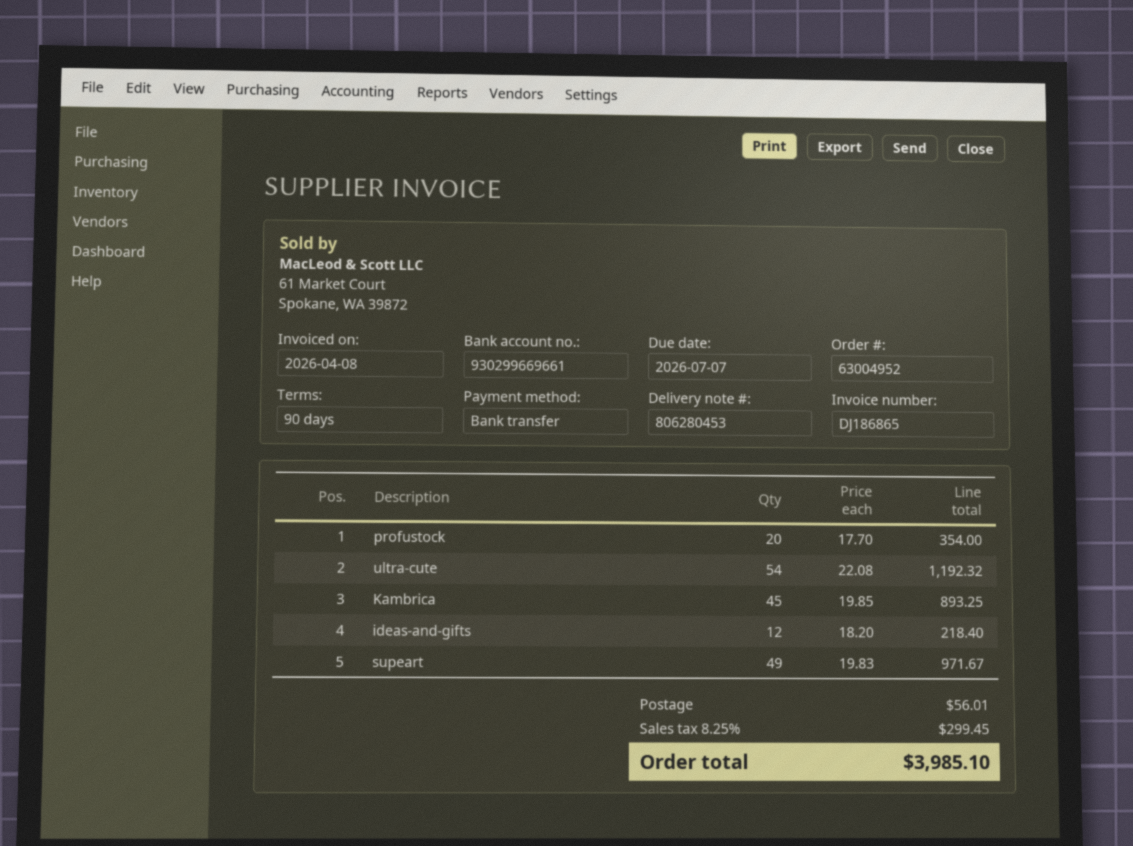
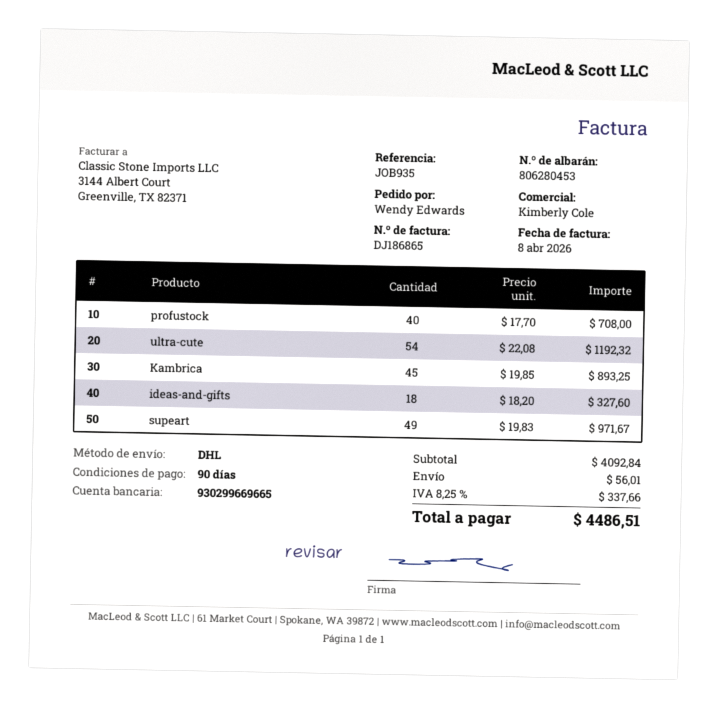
bank account: 930299669661 -> 930299669665
profustock: 20 x 17.70 = 354.00 -> 40 x 17.70 = 708.00
ideas-and-gifts: 12 x 18.20 = 218.40 -> 18 x 18.20 = 327.60
tax: 8.25% = 299.45 -> 8.25% = 337.66
total: 3985.10 -> 4486.51

